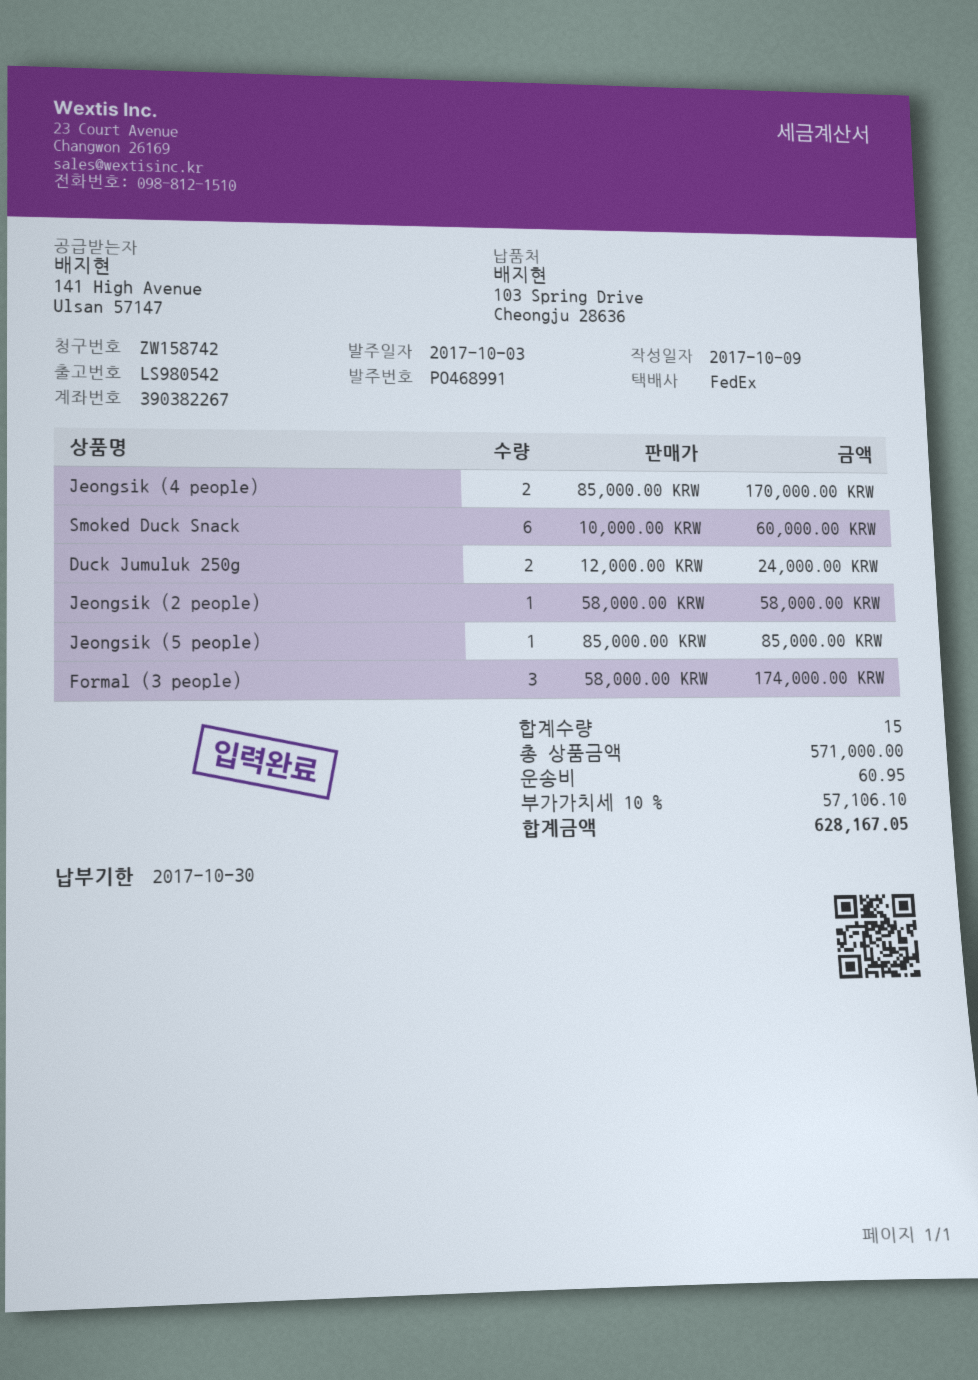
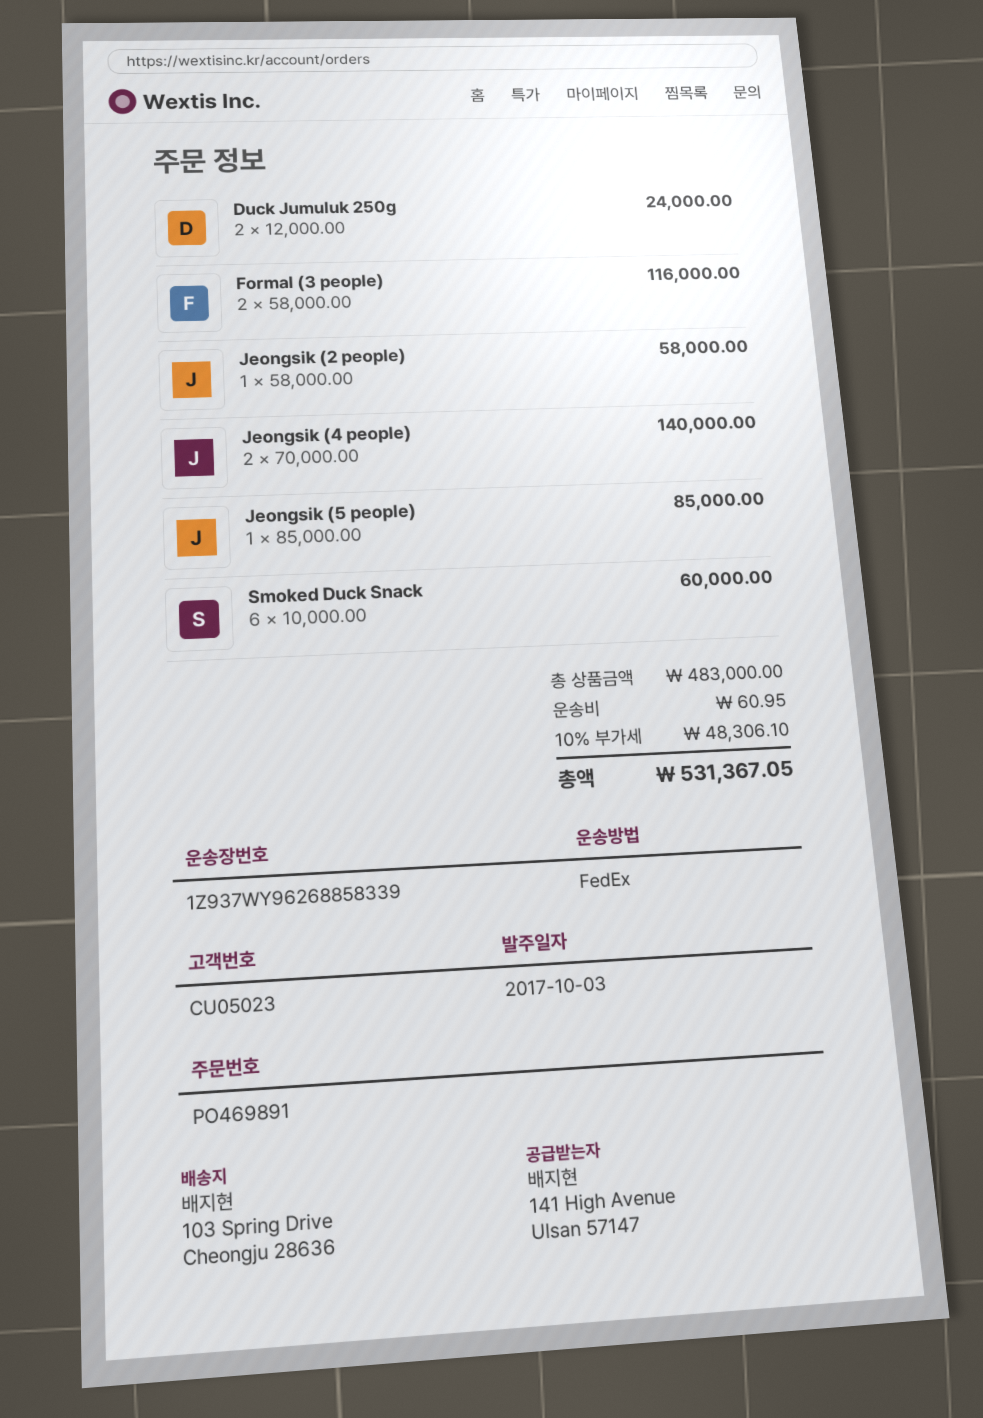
order number: PO468991 -> PO469891
Jeongsik (4 people): 2 x 85000.00 = 170000.00 -> 2 x 70000.00 = 140000.00
Formal (3 people): 3 x 58000.00 = 174000.00 -> 2 x 58000.00 = 116000.00
subtotal: 571000.00 -> 483000.00
tax: 10% = 57106.10 -> 10% = 48306.10
total: 628167.05 -> 531367.05

